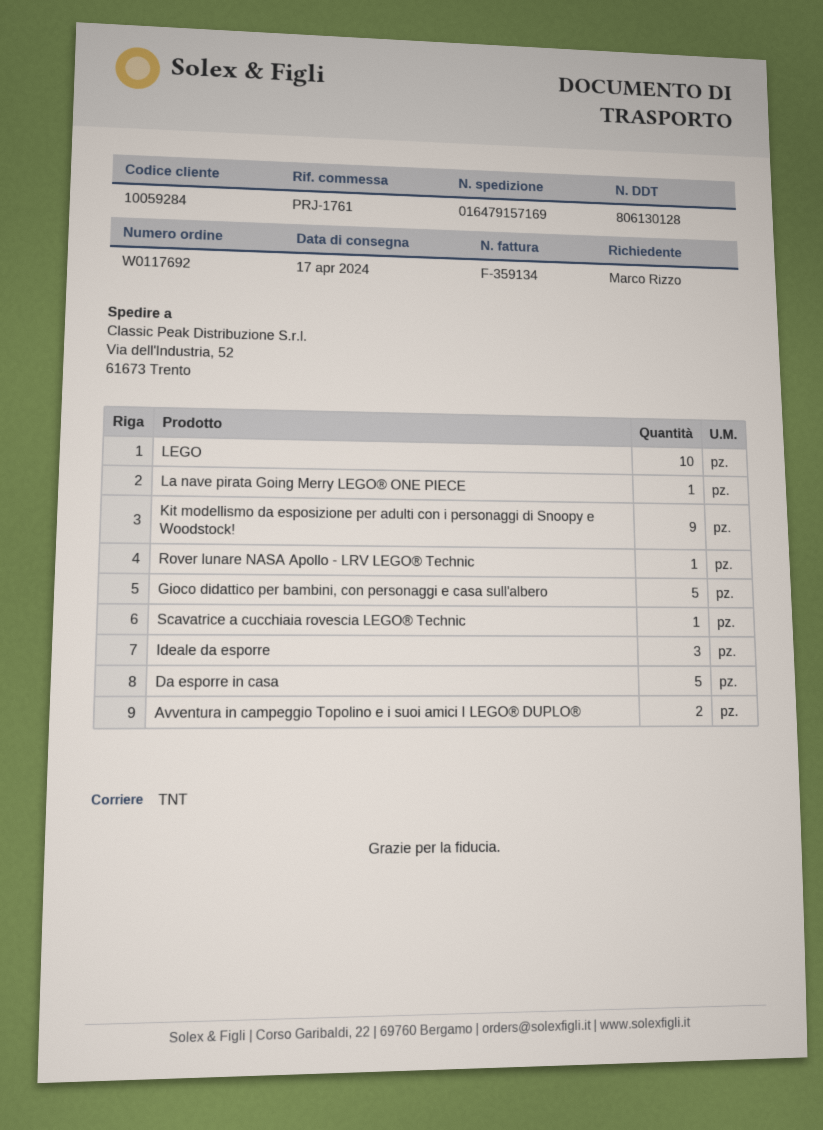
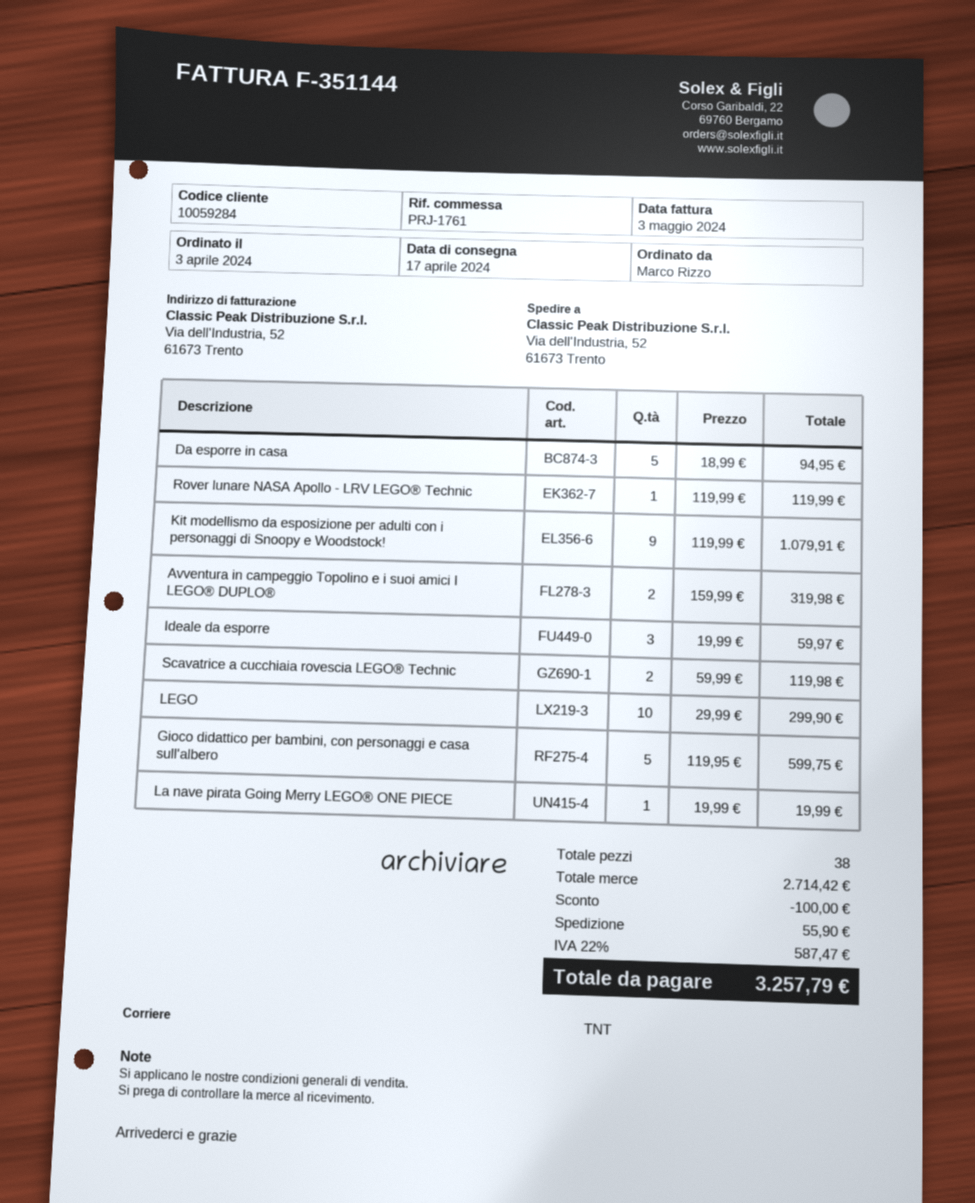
invoice number: F-359134 -> F-351144
Scavatrice a cucchiaia rovescia LEGO® Technic: 1 -> 2

